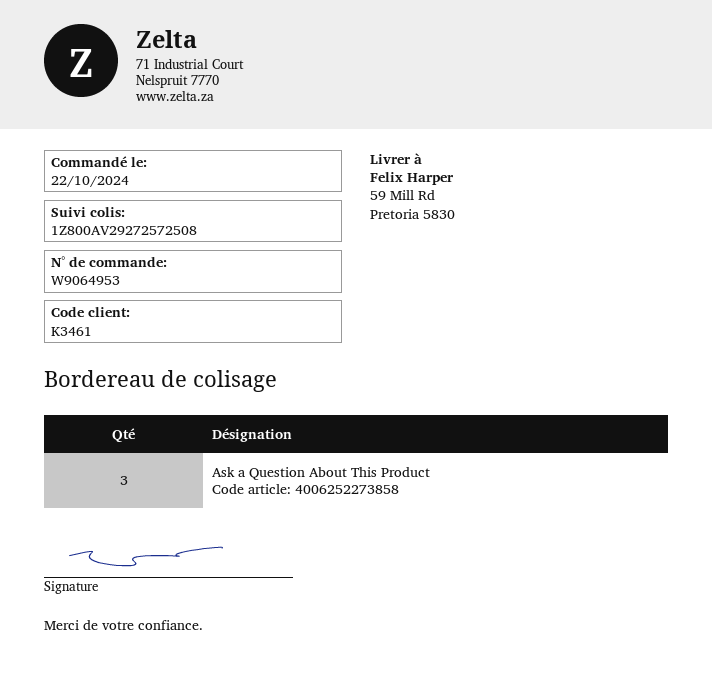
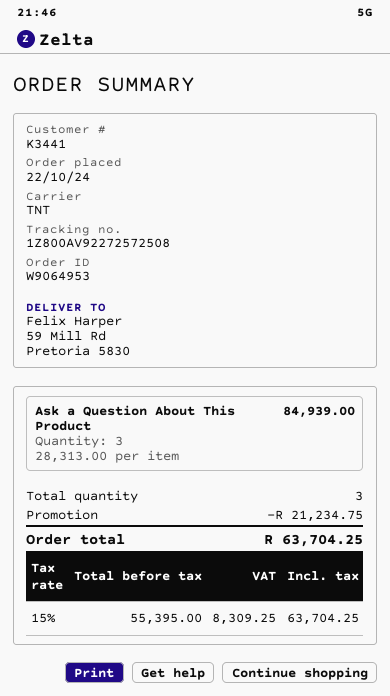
customer number: K3461 -> K3441
tracking number: 1Z800AV29272572508 -> 1Z800AV92272572508

